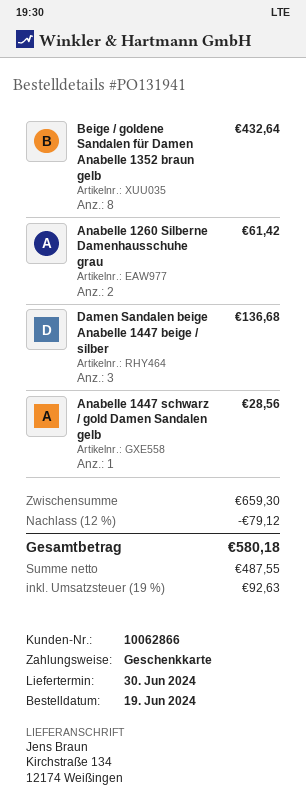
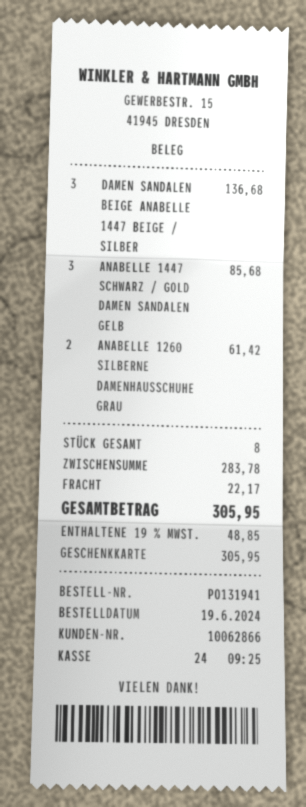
Beige / goldene Sandalen für Damen Anabelle 1352 braun gelb: 8 for 432.64 -> none
Anabelle 1447 schwarz / gold Damen Sandalen gelb: 1 for 28.56 -> 3 for 85.68
subtotal: 659.30 -> 283.78
discount: 12% = 79.12 -> none
shipping: none -> 22.17
tax: 19% = 92.63 -> 19% = 48.85
total: 580.18 -> 305.95

